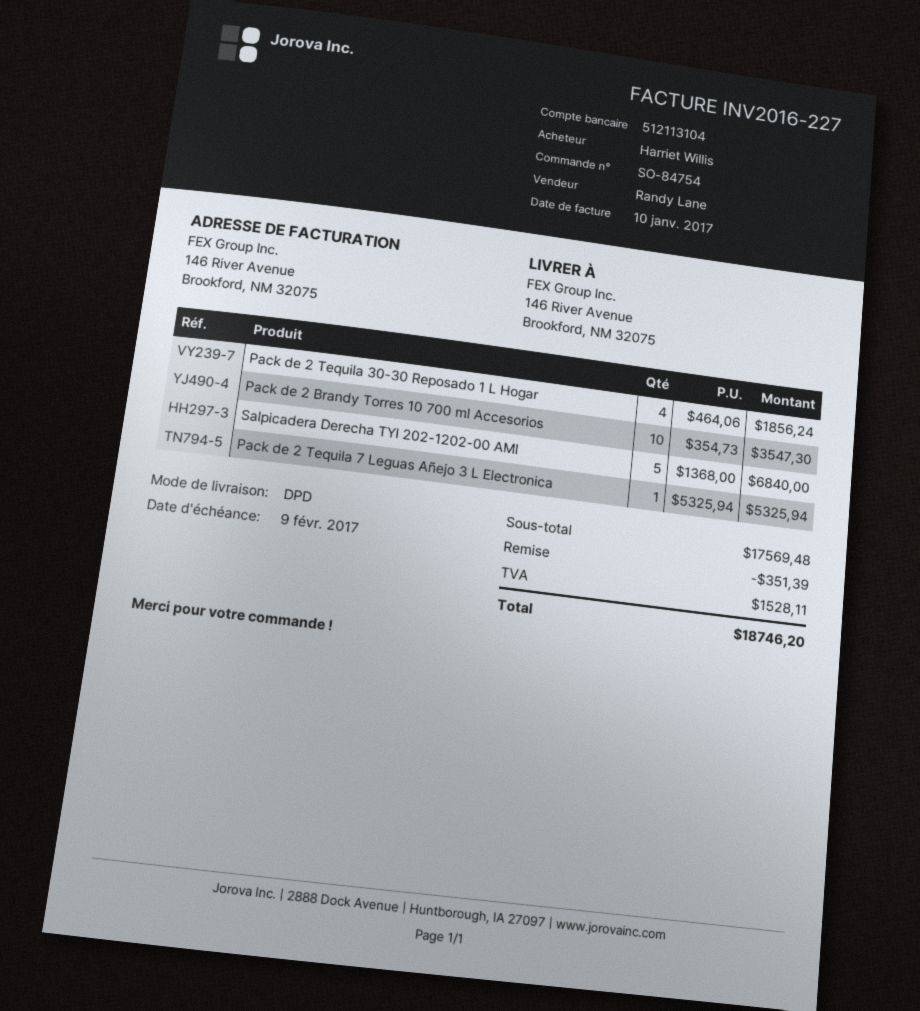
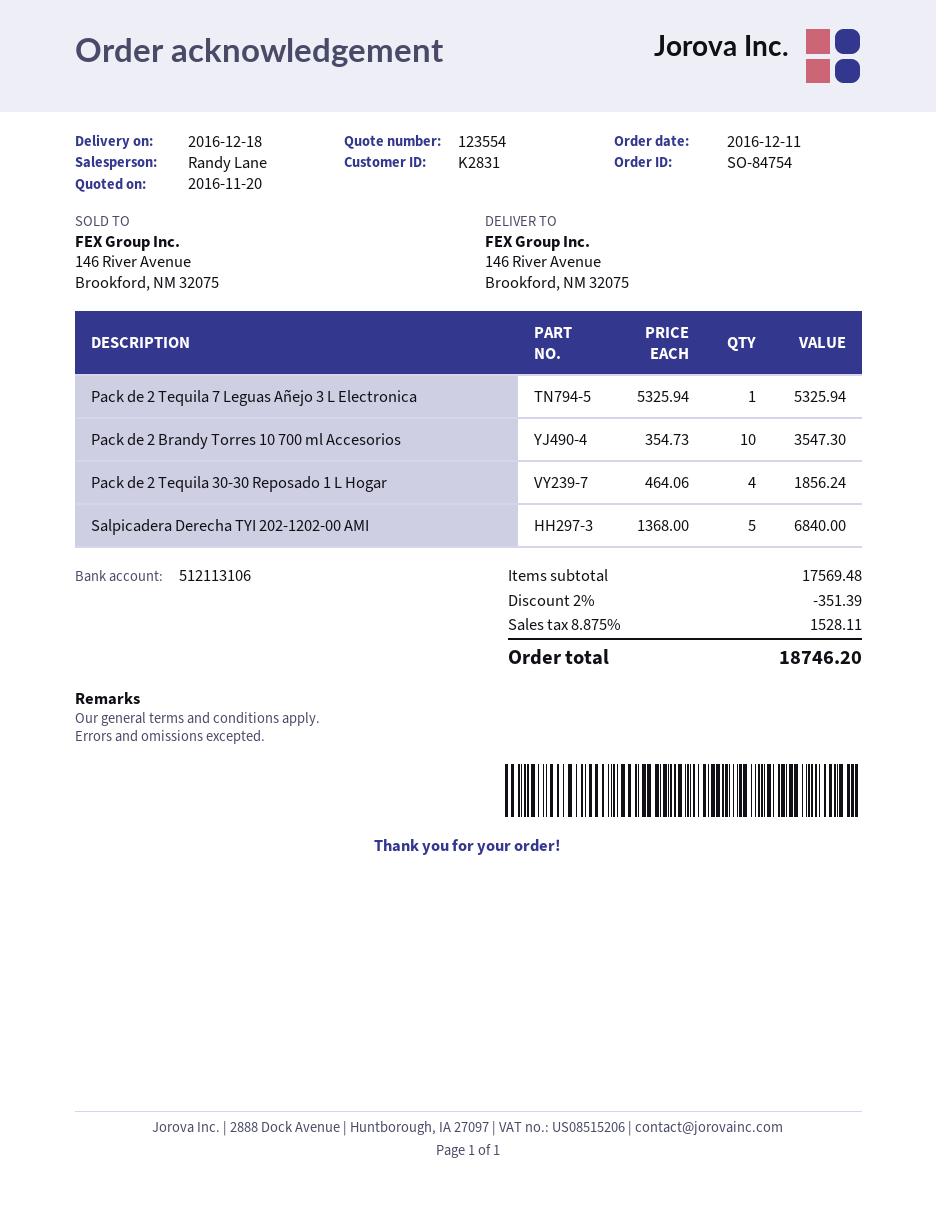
bank account: 512113104 -> 512113106

